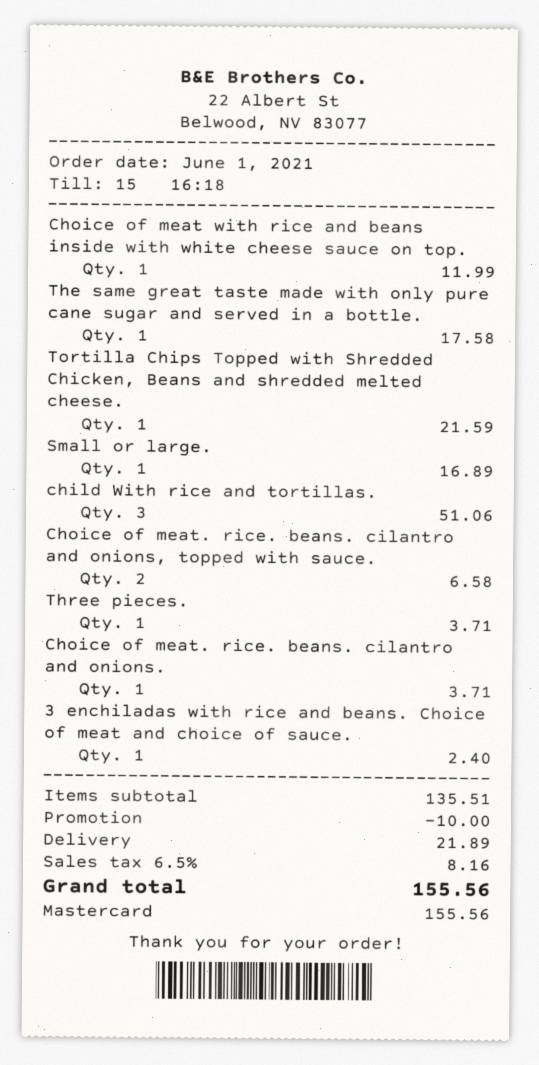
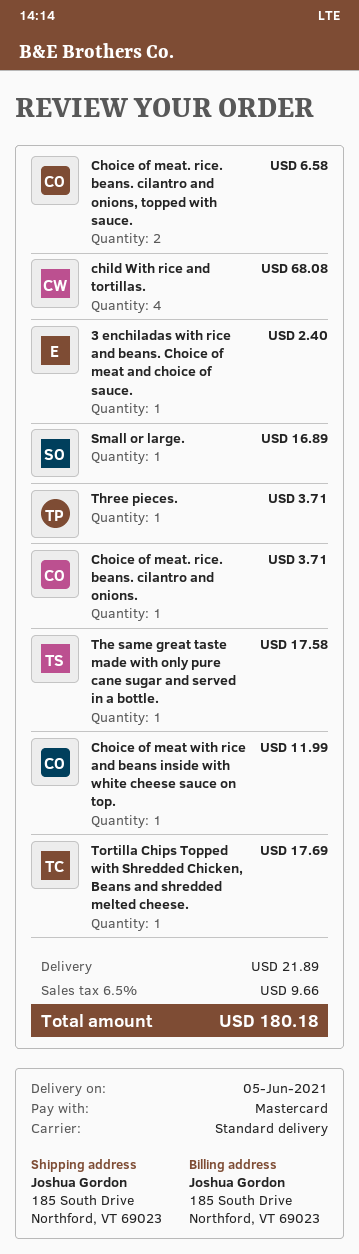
Tortilla Chips Topped with Shredded Chicken, Beans and shredded melted cheese.: 1 for 21.59 -> 1 for 17.69
child With rice and tortillas.: 3 for 51.06 -> 4 for 68.08
discount: 10.00 -> none
tax: 6.5% = 8.16 -> 6.5% = 9.66
total: 155.56 -> 180.18

